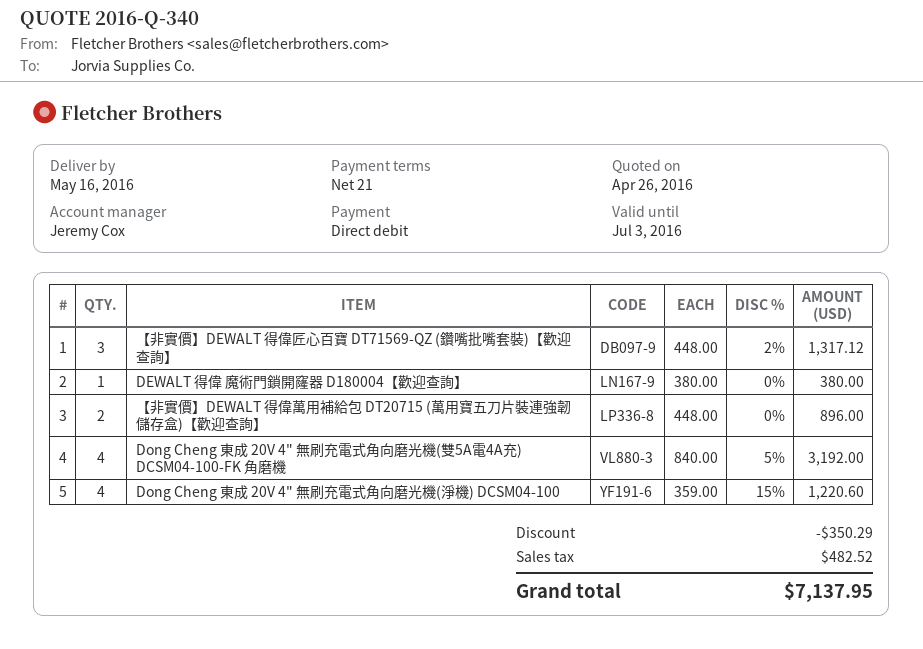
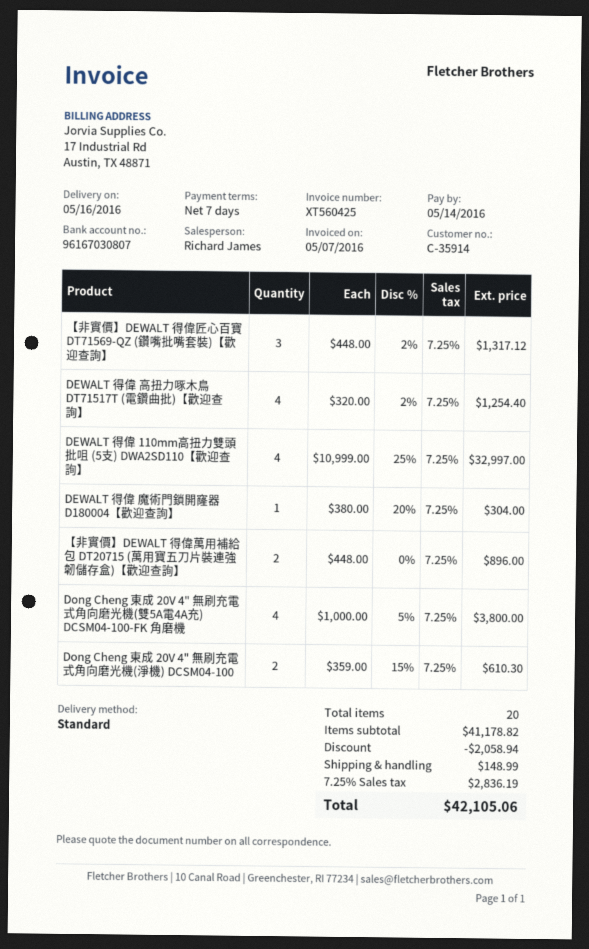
payment terms: 21 days -> 7 days
sales rep: Jeremy Cox -> Richard James
DEWALT 得偉 魔術門鎖開窿器 D180004【歡迎查詢】: 1 x 380.00 = 380.00 -> 1 x 380.00 - 20% = 304.00
Dong Cheng 東成 20V 4" 無刷充電式角向磨光機(雙5A電4A充) DCSM04-100-FK 角磨機: 4 x 840.00 - 5% = 3192.00 -> 4 x 1000.00 - 5% = 3800.00
Dong Cheng 東成 20V 4" 無刷充電式角向磨光機(淨機) DCSM04-100: 4 x 359.00 - 15% = 1220.60 -> 2 x 359.00 - 15% = 610.30
DEWALT 得偉 高扭力啄木鳥 DT71517T (電鑽曲批)【歡迎查詢】: none -> 4 x 320.00 - 2% = 1254.40
DEWALT 得偉 110mm高扭力雙頭批咀 (5支) DWA2SD110【歡迎查詢】: none -> 4 x 10999.00 - 25% = 32997.00
discount: 350.29 -> 2058.94
shipping: none -> 148.99
tax: 482.52 -> 2836.19
total: 7137.95 -> 42105.06

